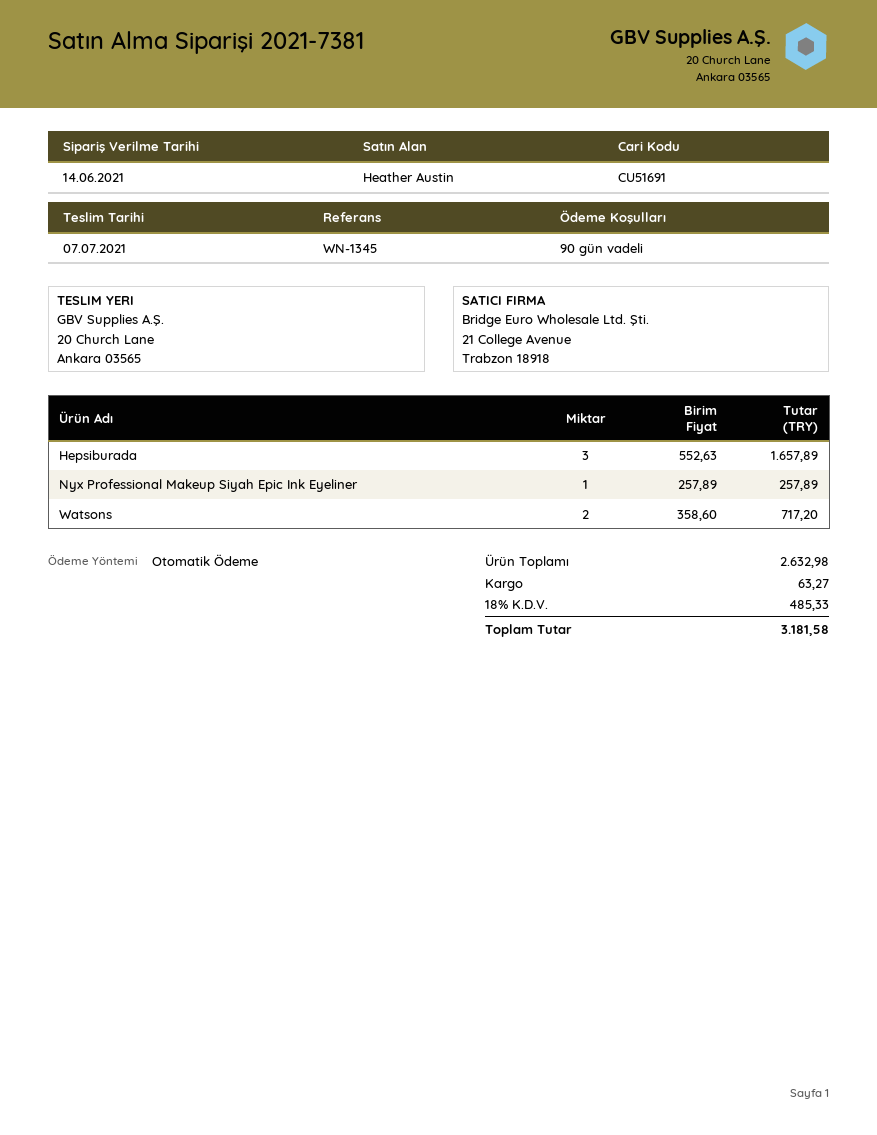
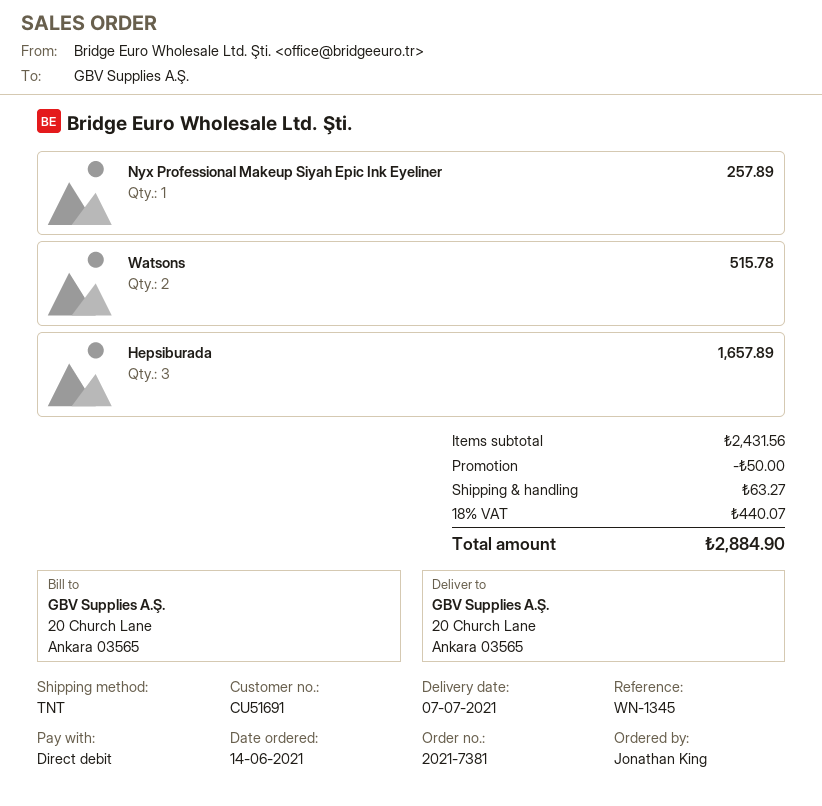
ordered by: Heather Austin -> Jonathan King
Watsons: 2 for 717.20 -> 2 for 515.78
subtotal: 2632.98 -> 2431.56
discount: none -> 50.00
tax: 18% = 485.33 -> 18% = 440.07
total: 3181.58 -> 2884.90

